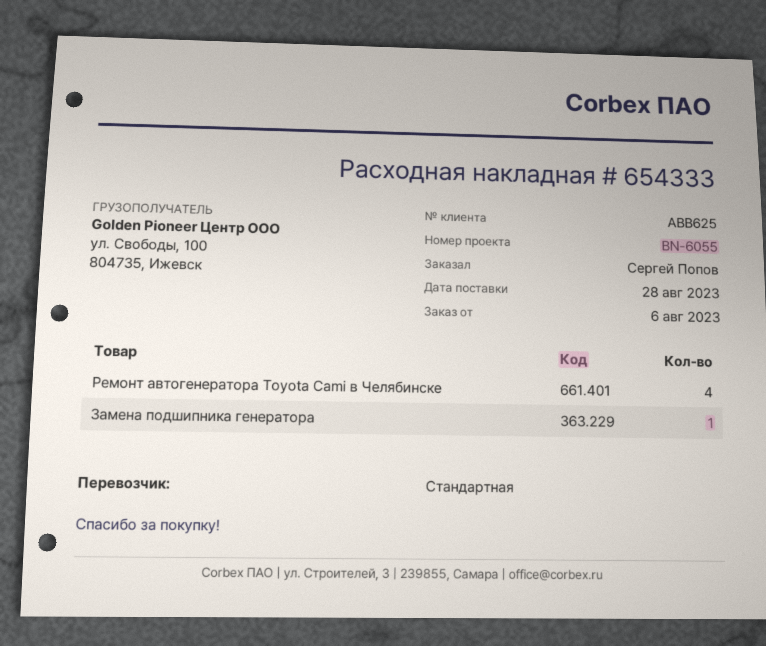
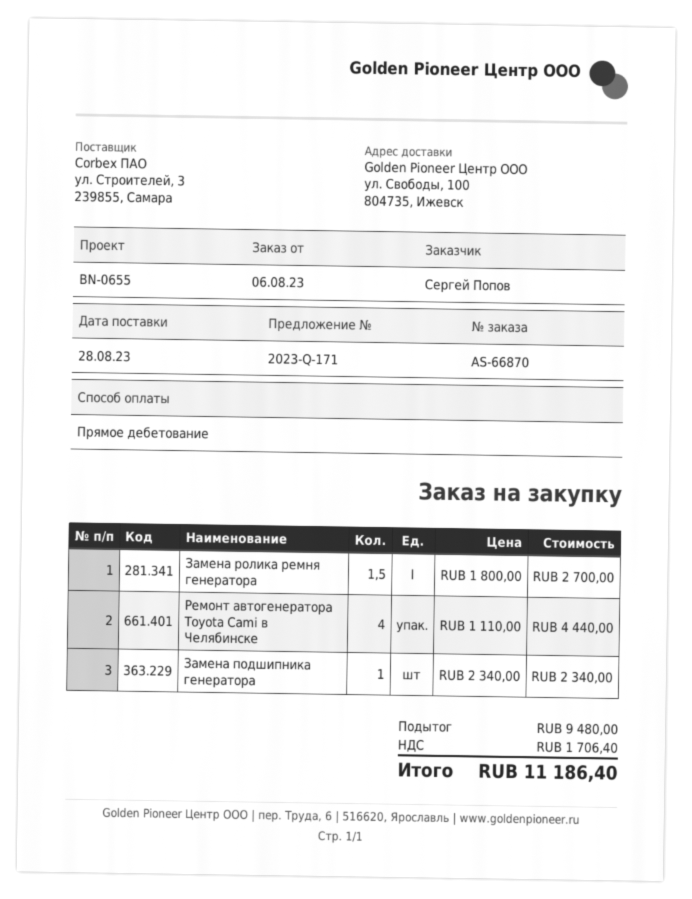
reference: BN-6055 -> BN-0655
Замена ролика ремня генератора: none -> 1.5

